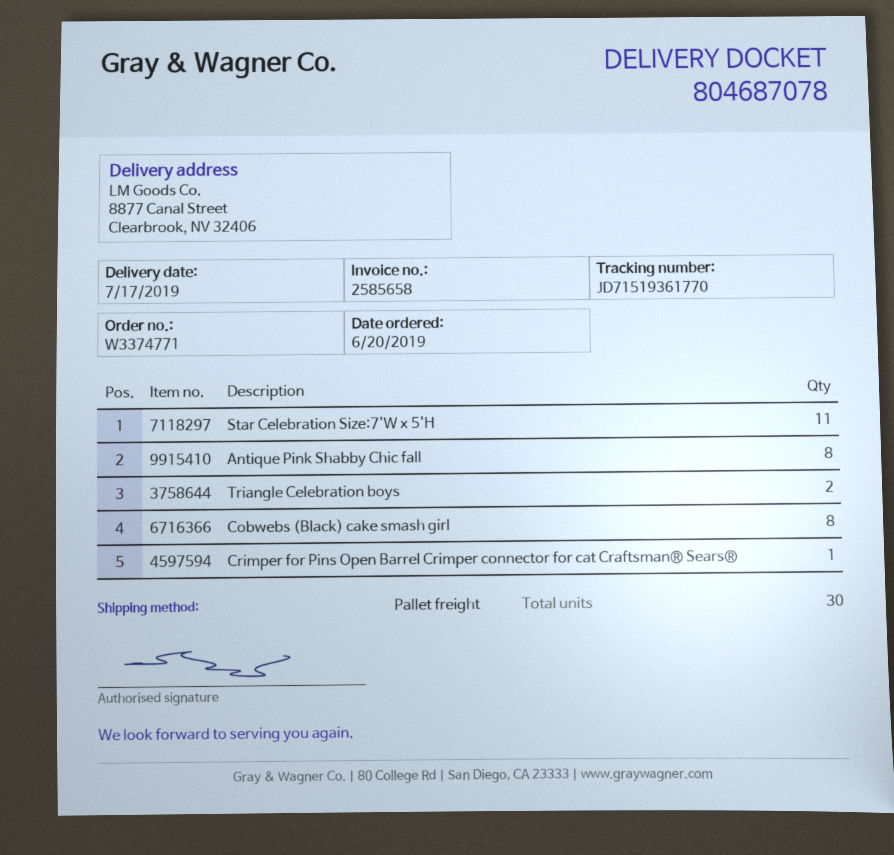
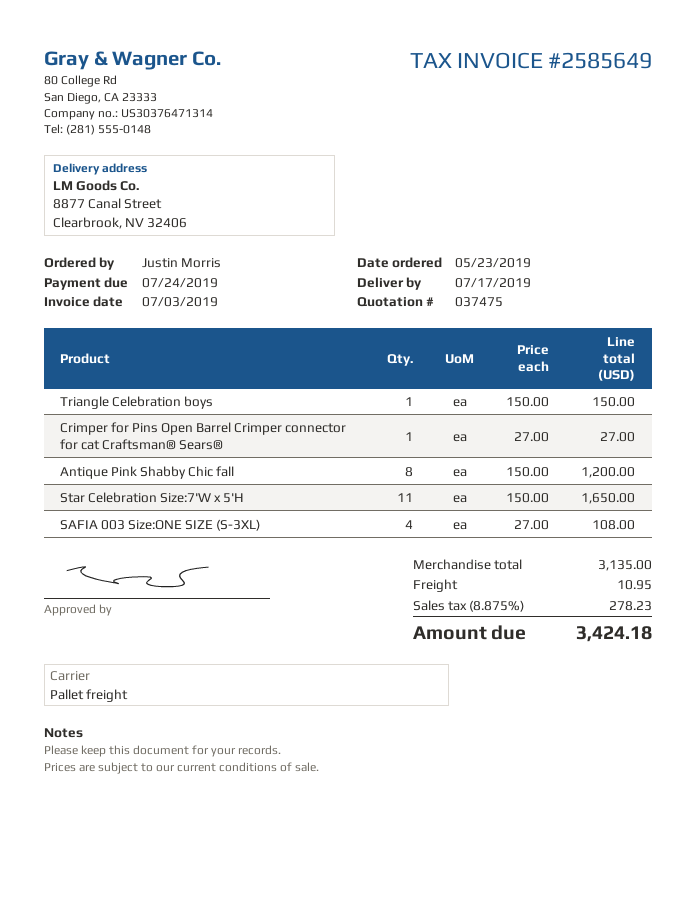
order date: 2019-06-20 -> 2019-05-23
invoice number: 2585658 -> 2585649
Triangle Celebration boys: 2 -> 1
Cobwebs (Black) cake smash girl: 8 -> none
SAFIA 003 Size:ONE SIZE (S-3XL): none -> 4

